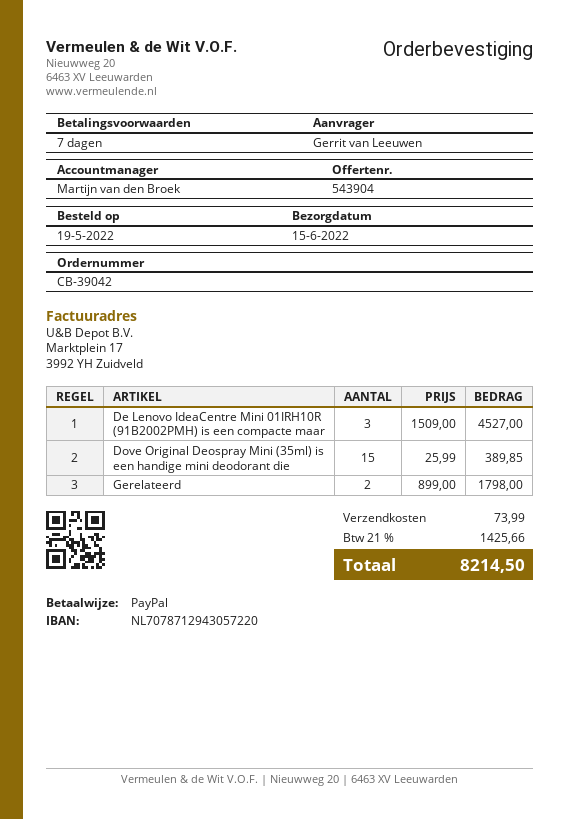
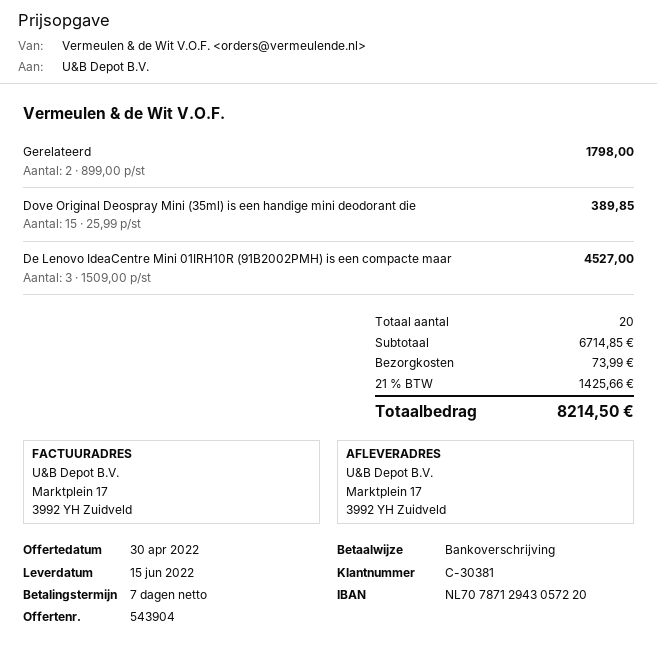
payment method: PayPal -> bank transfer

